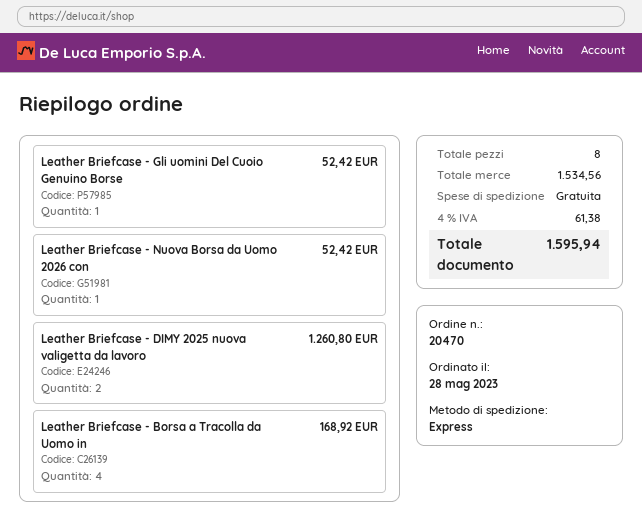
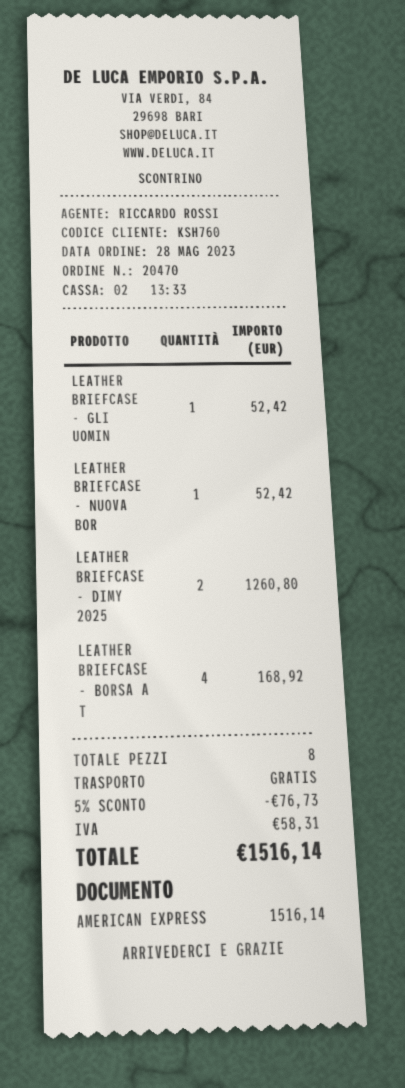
discount: none -> 5% = 76.73
tax: 61.38 -> 58.31
total: 1595.94 -> 1516.14

